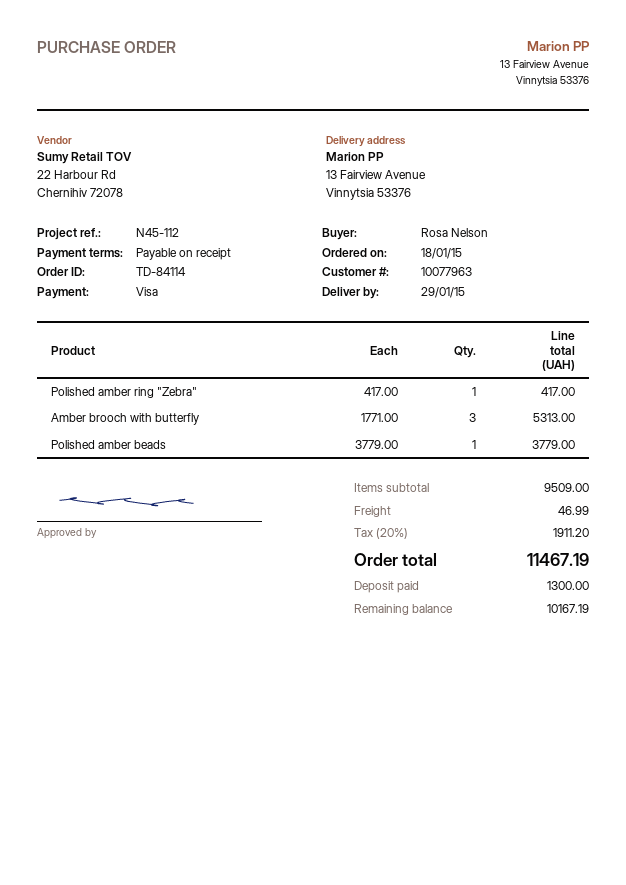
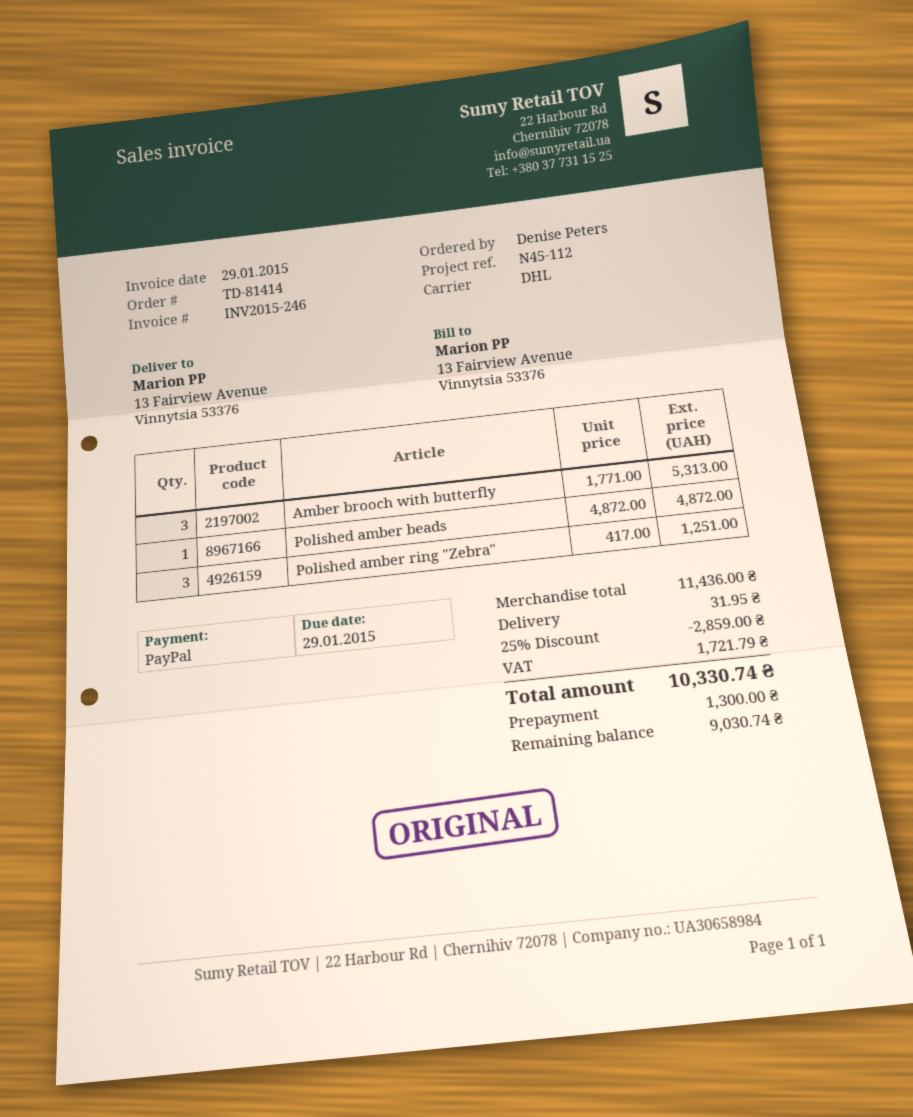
order number: TD-84114 -> TD-81414
ordered by: Rosa Nelson -> Denise Peters
payment method: Visa -> PayPal
Polished amber ring "Zebra": 1 x 417.00 = 417.00 -> 3 x 417.00 = 1251.00
Polished amber beads: 1 x 3779.00 = 3779.00 -> 1 x 4872.00 = 4872.00
subtotal: 9509.00 -> 11436.00
discount: none -> 25% = 2859.00
shipping: 46.99 -> 31.95
tax: 1911.20 -> 1721.79
total: 11467.19 -> 10330.74
balance: 10167.19 -> 9030.74

